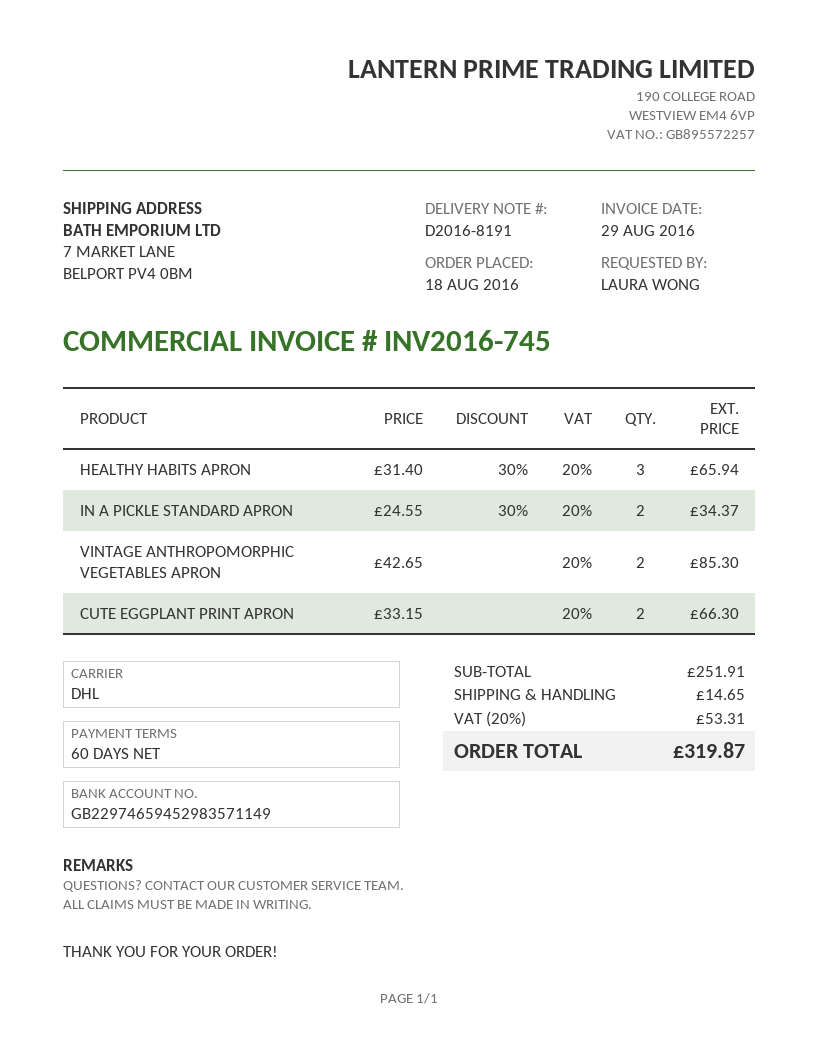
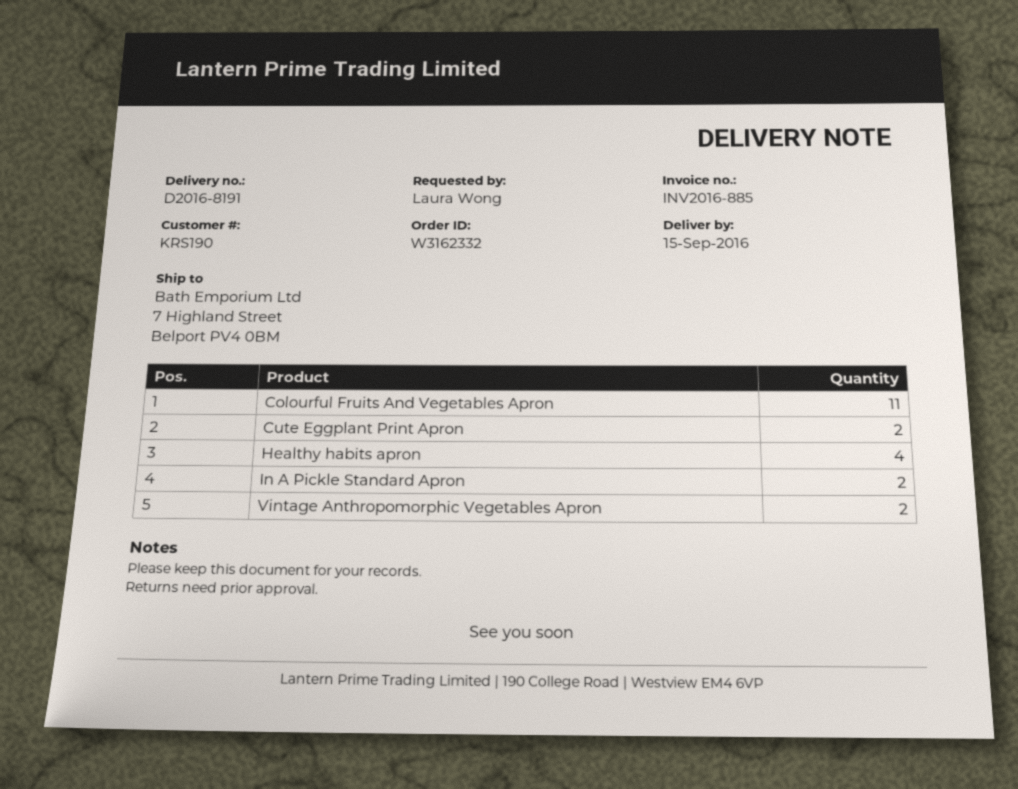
invoice number: INV2016-745 -> INV2016-885
ship to: 7 MARKET LANE, BELPORT PV4 0BM -> 7 Highland Street, Belport PV4 0BM
HEALTHY HABITS APRON: 3 -> 4
Colourful Fruits And Vegetables Apron: none -> 11

